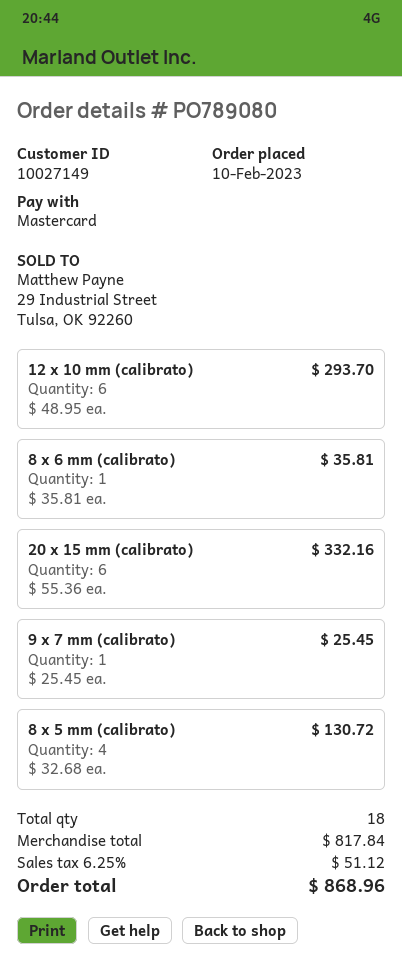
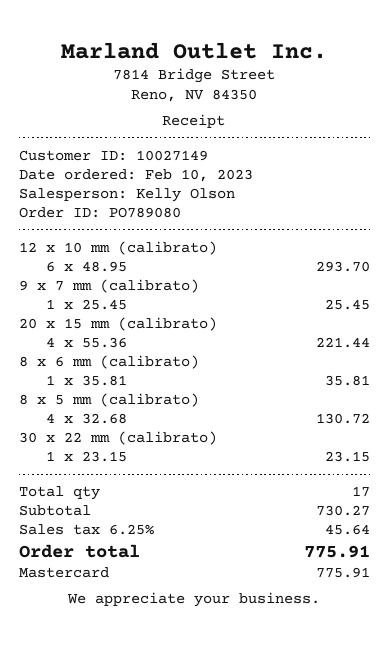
20 x 15 mm (calibrato): 6 x 55.36 = 332.16 -> 4 x 55.36 = 221.44
30 x 22 mm (calibrato): none -> 1 x 23.15 = 23.15
total quantity: 18 -> 17
subtotal: 817.84 -> 730.27
tax: 6.25% = 51.12 -> 6.25% = 45.64
total: 868.96 -> 775.91

